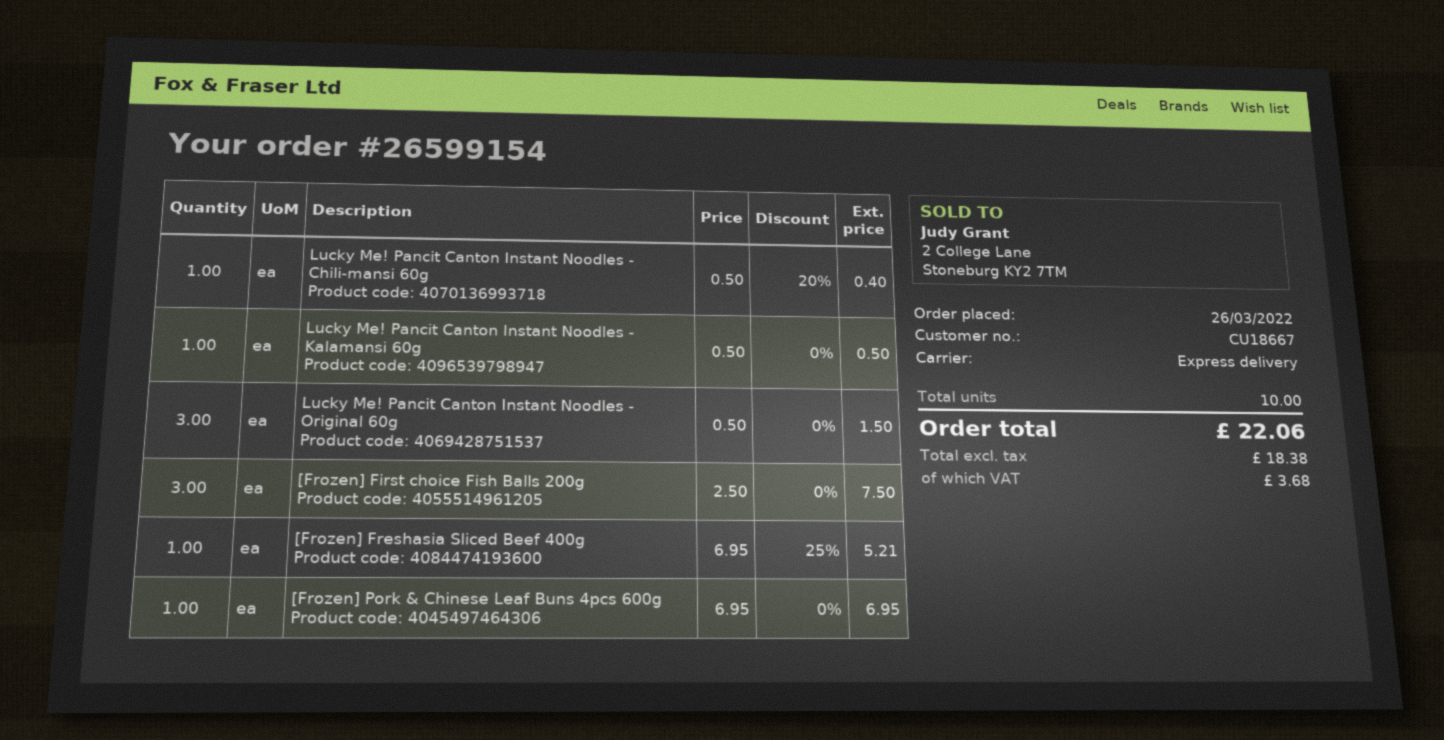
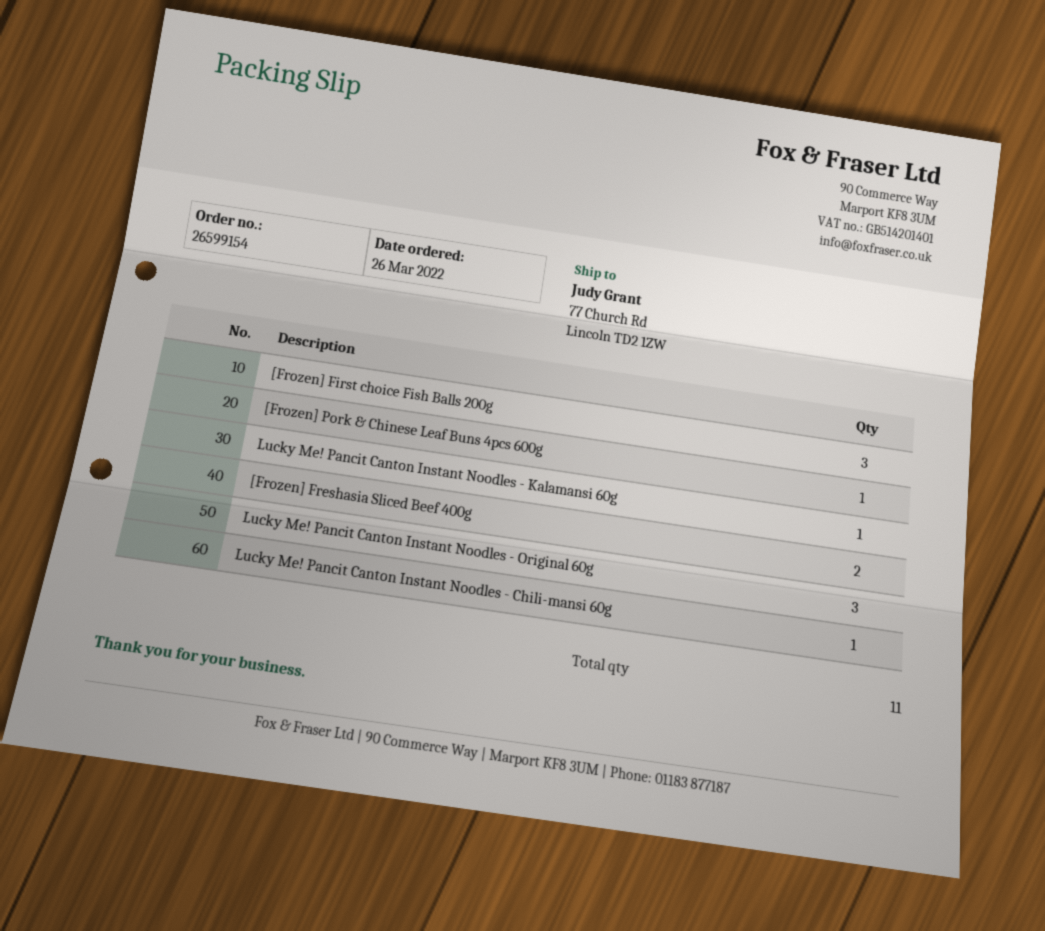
[Frozen] Freshasia Sliced Beef 400g: 1 -> 2
total quantity: 10 -> 11

